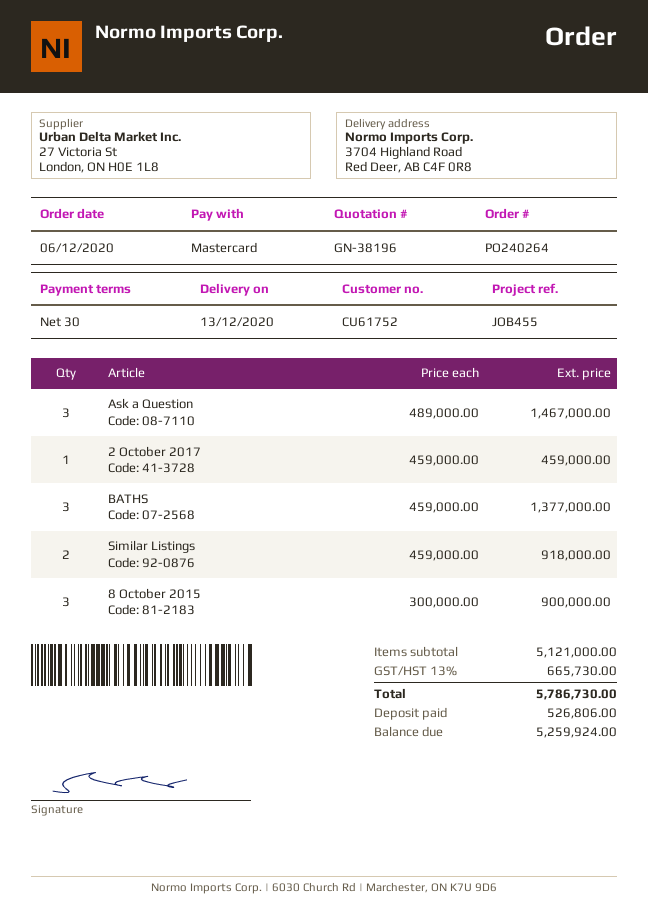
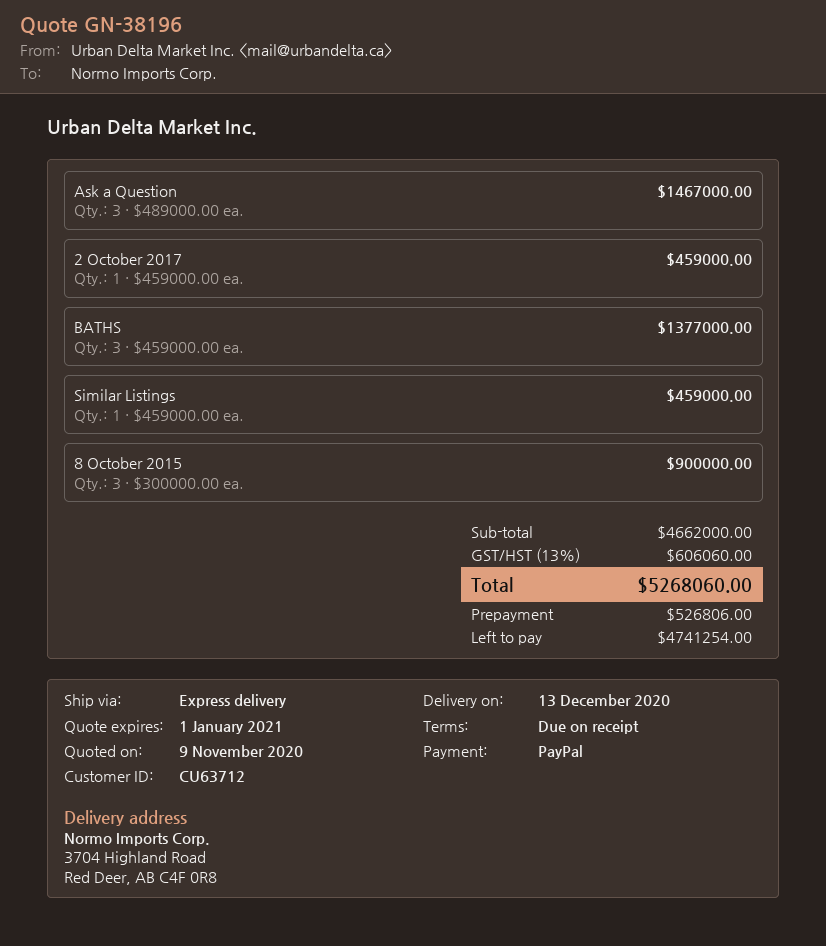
payment terms: 30 days -> on receipt
customer number: CU61752 -> CU63712
payment method: Mastercard -> PayPal
Similar Listings: 2 x 459000.00 = 918000.00 -> 1 x 459000.00 = 459000.00
subtotal: 5121000.00 -> 4662000.00
tax: 13% = 665730.00 -> 13% = 606060.00
total: 5786730.00 -> 5268060.00
balance: 5259924.00 -> 4741254.00

